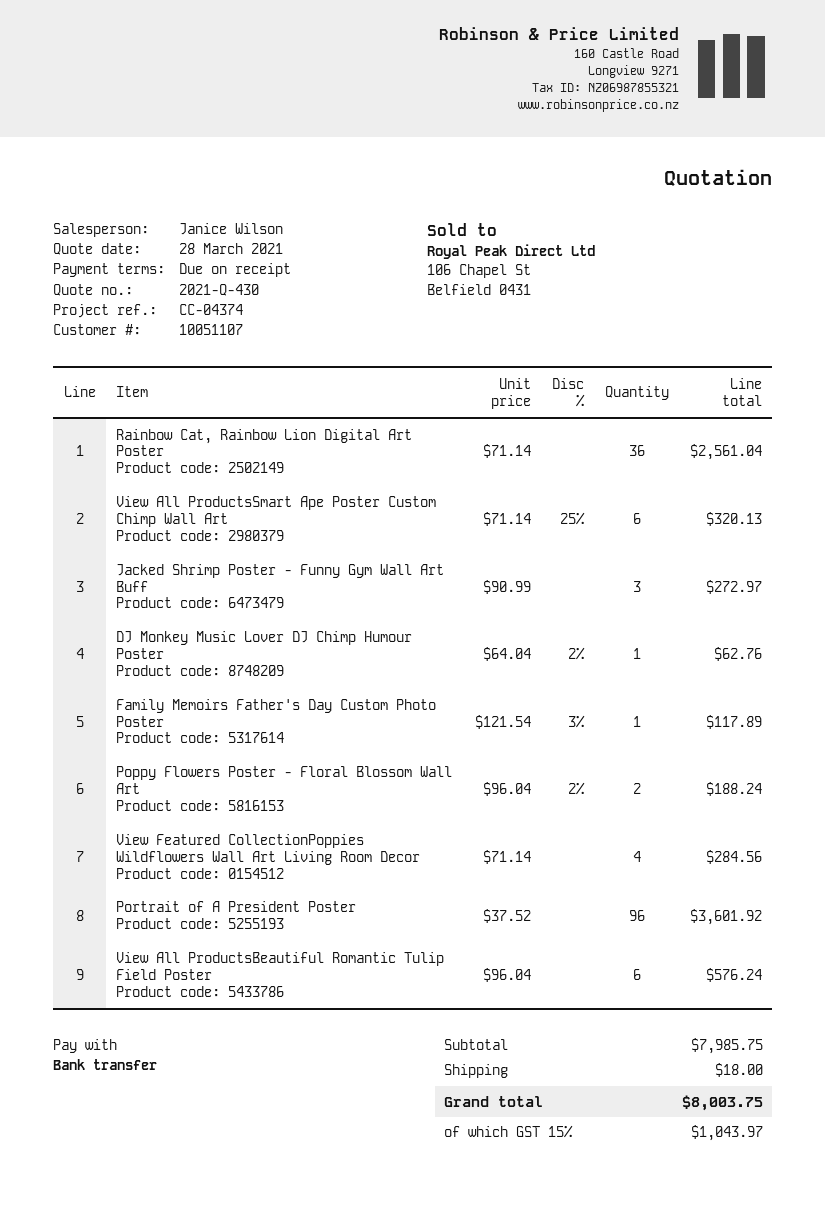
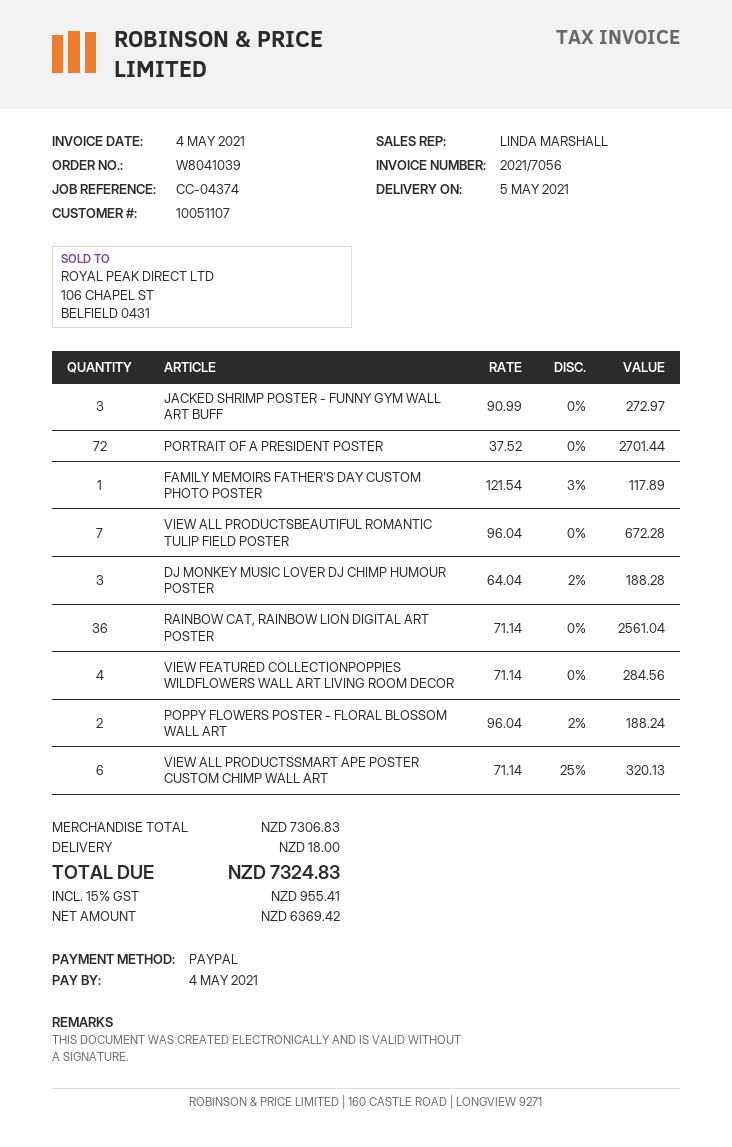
sales rep: Janice Wilson -> LINDA MARSHALL
payment method: bank transfer -> PayPal
DJ Monkey Music Lover DJ Chimp Humour Poster: 1 x 64.04 - 2% = 62.76 -> 3 x 64.04 - 2% = 188.28
Portrait of A President Poster: 96 x 37.52 = 3601.92 -> 72 x 37.52 = 2701.44
View All ProductsBeautiful Romantic Tulip Field Poster: 6 x 96.04 = 576.24 -> 7 x 96.04 = 672.28
subtotal: 7985.75 -> 7306.83
tax: 15% = 1043.97 -> 15% = 955.41
total: 8003.75 -> 7324.83

